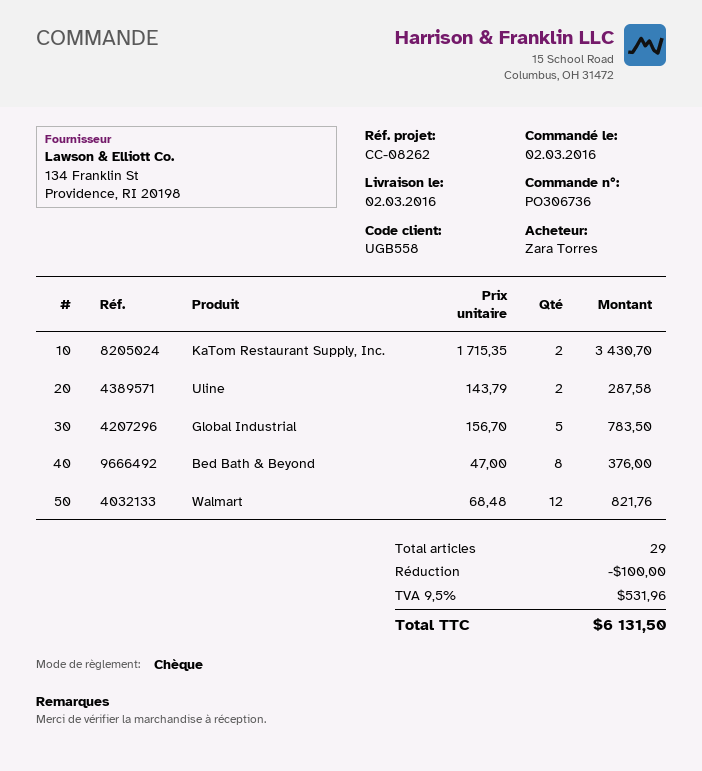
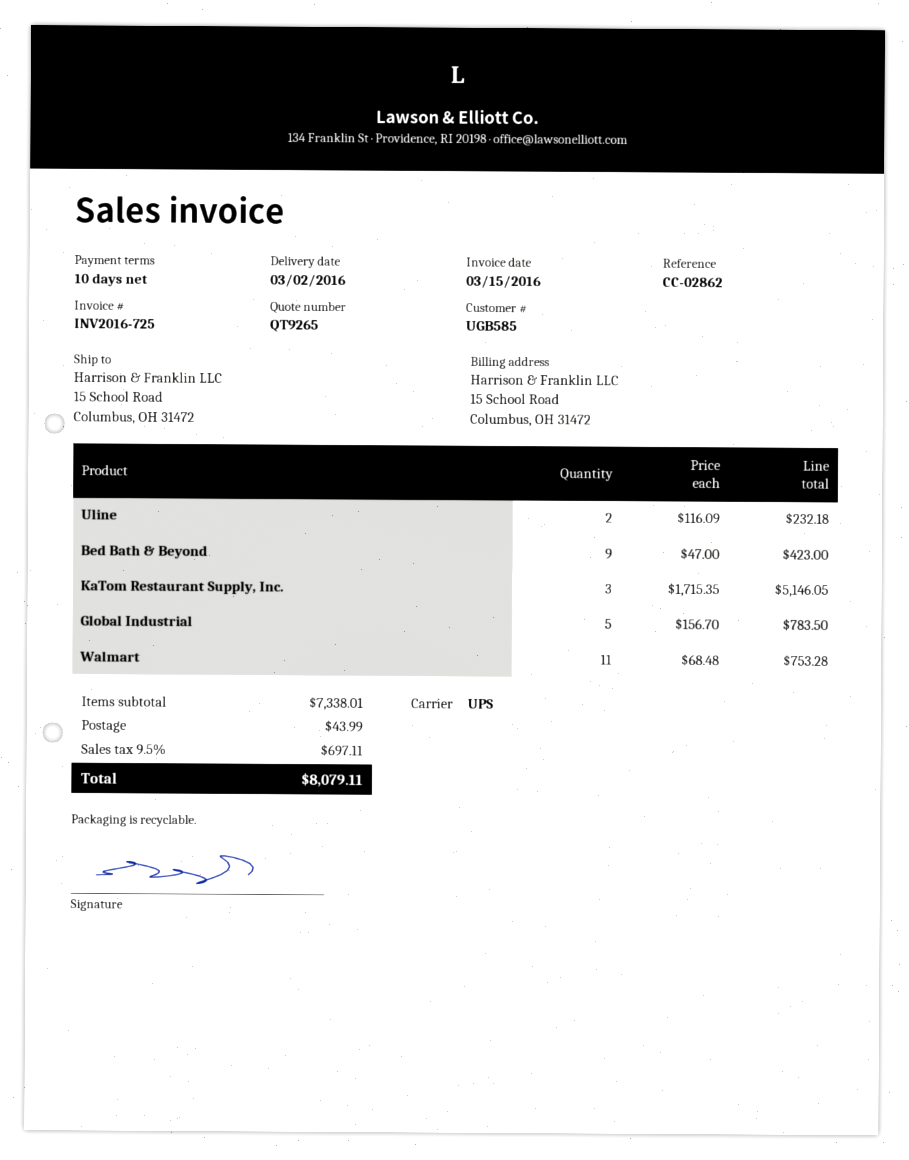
customer number: UGB558 -> UGB585
reference: CC-08262 -> CC-02862
KaTom Restaurant Supply, Inc.: 2 x 1715.35 = 3430.70 -> 3 x 1715.35 = 5146.05
Uline: 2 x 143.79 = 287.58 -> 2 x 116.09 = 232.18
Bed Bath & Beyond: 8 x 47.00 = 376.00 -> 9 x 47.00 = 423.00
Walmart: 12 x 68.48 = 821.76 -> 11 x 68.48 = 753.28
discount: 100.00 -> none
shipping: none -> 43.99
tax: 9.5% = 531.96 -> 9.5% = 697.11
total: 6131.50 -> 8079.11

